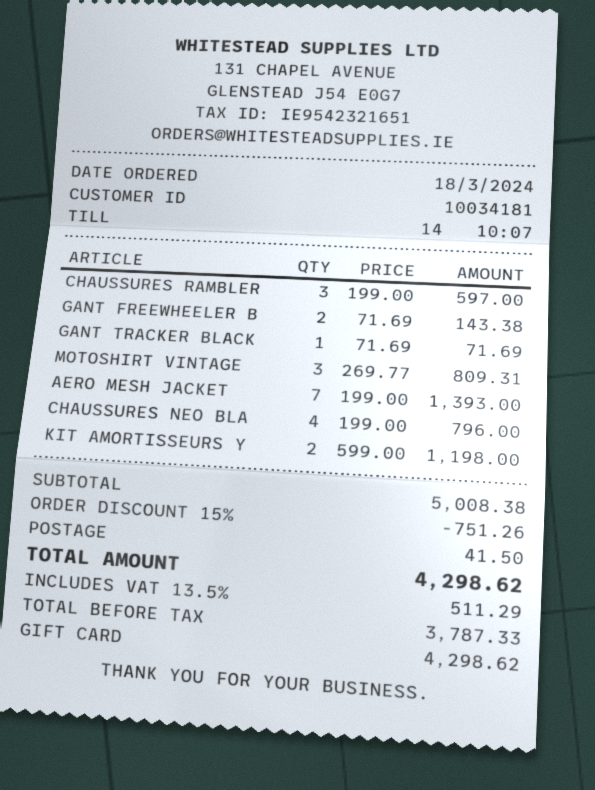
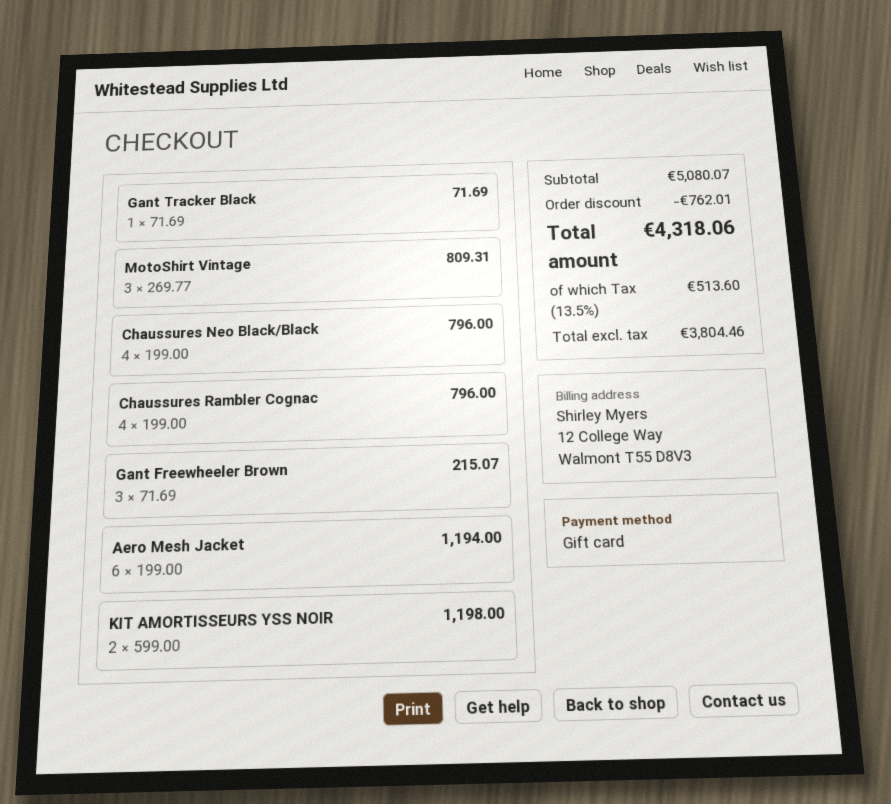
CHAUSSURES RAMBLER: 3 x 199.00 = 597.00 -> 4 x 199.00 = 796.00
GANT FREEWHEELER B: 2 x 71.69 = 143.38 -> 3 x 71.69 = 215.07
AERO MESH JACKET: 7 x 199.00 = 1393.00 -> 6 x 199.00 = 1194.00
subtotal: 5008.38 -> 5080.07
discount: 751.26 -> 762.01
shipping: 41.50 -> none
net: 3787.33 -> 3804.46
tax: 13.5% = 511.29 -> 13.5% = 513.60
total: 4298.62 -> 4318.06

